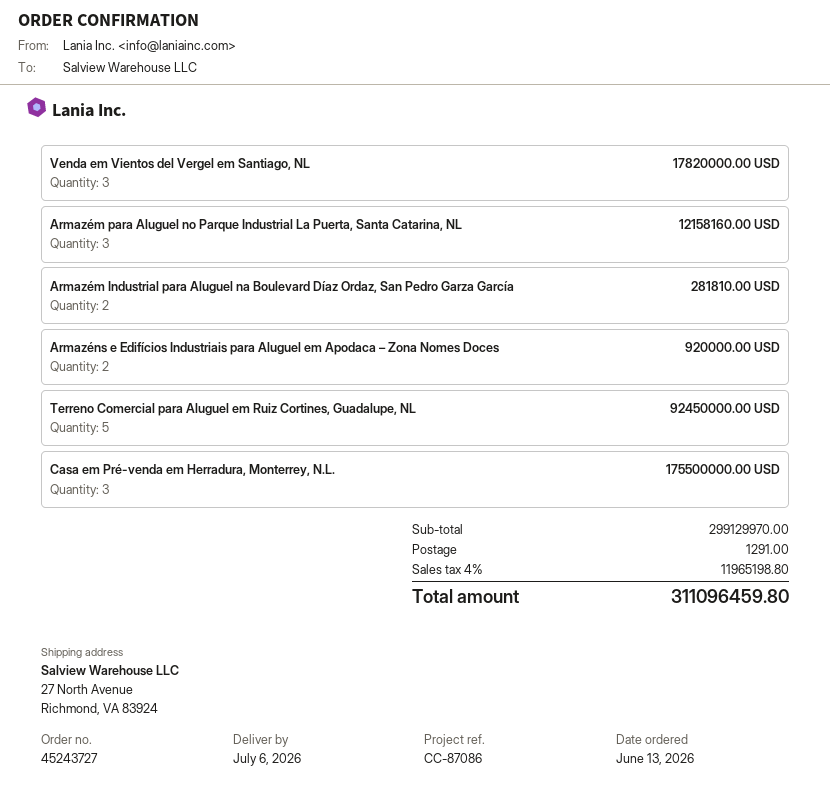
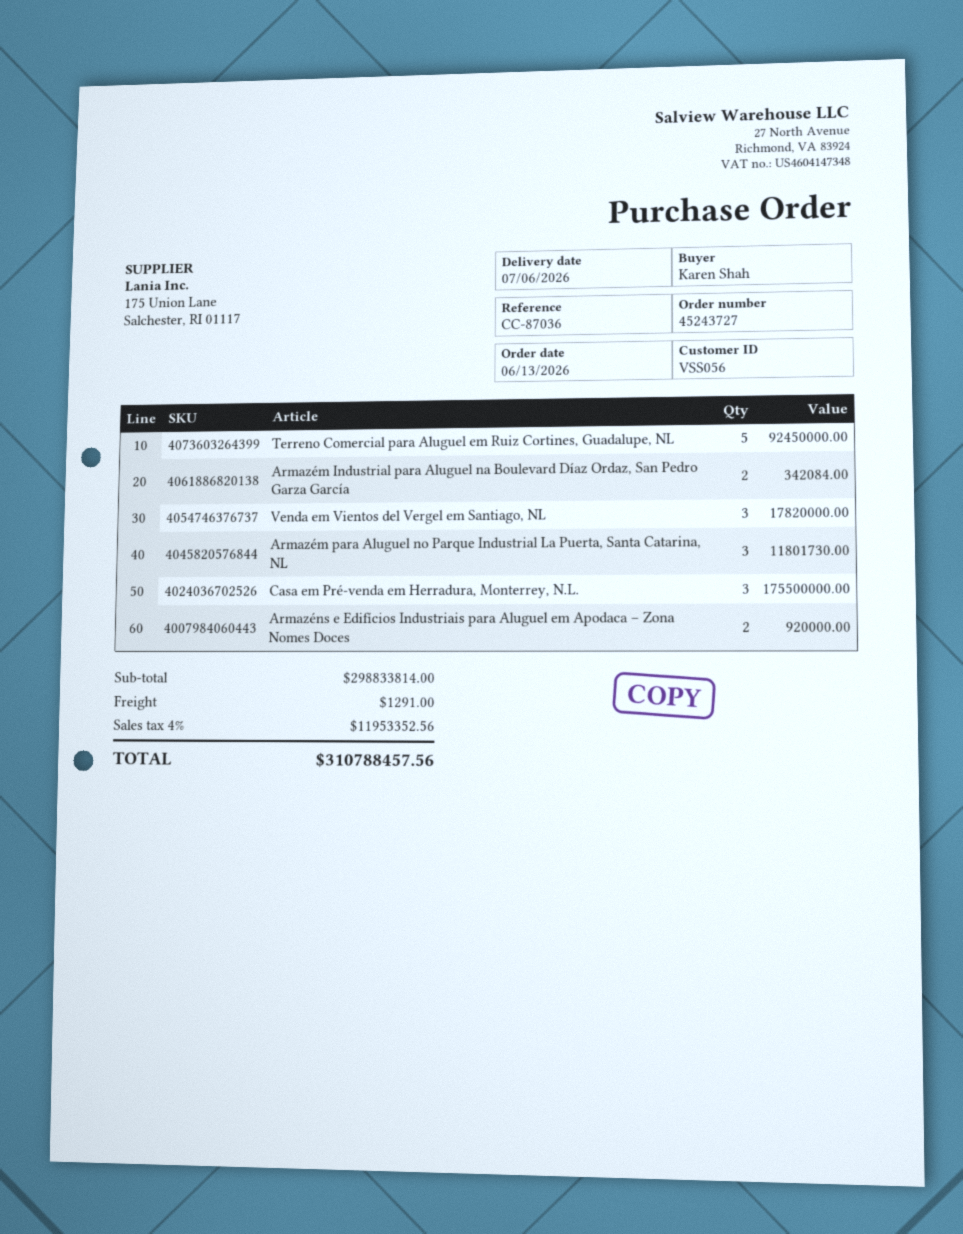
reference: CC-87086 -> CC-87036
Armazém para Aluguel no Parque Industrial La Puerta, Santa Catarina, NL: 3 for 12158160.00 -> 3 for 11801730.00
Armazém Industrial para Aluguel na Boulevard Díaz Ordaz, San Pedro Garza García: 2 for 281810.00 -> 2 for 342084.00
subtotal: 299129970.00 -> 298833814.00
tax: 4% = 11965198.80 -> 4% = 11953352.56
total: 311096459.80 -> 310788457.56

